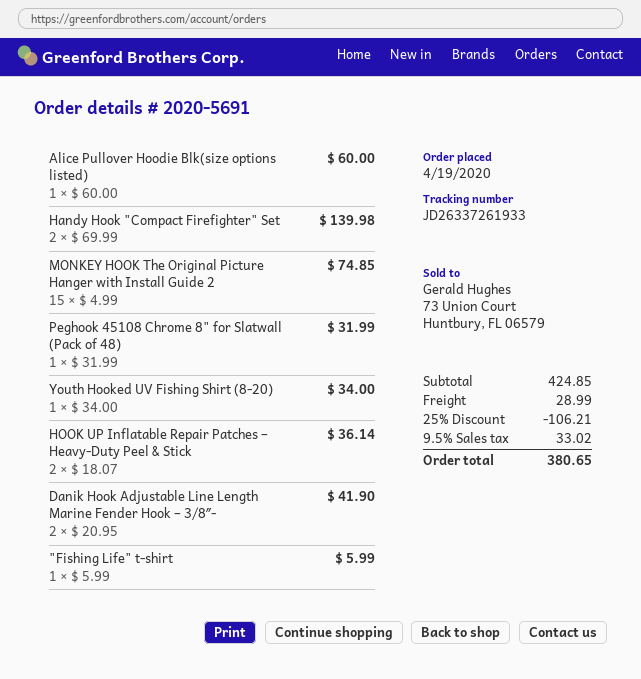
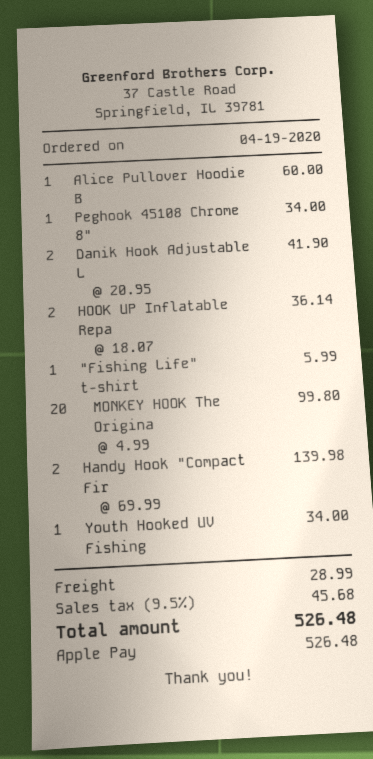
MONKEY HOOK The Original Picture Hanger with Install Guide 2: 15 x 4.99 = 74.85 -> 20 x 4.99 = 99.80
Peghook 45108 Chrome 8" for Slatwall (Pack of 48): 1 x 31.99 = 31.99 -> 1 x 34.00 = 34.00
discount: 25% = 106.21 -> none
tax: 9.5% = 33.02 -> 9.5% = 45.68
total: 380.65 -> 526.48

